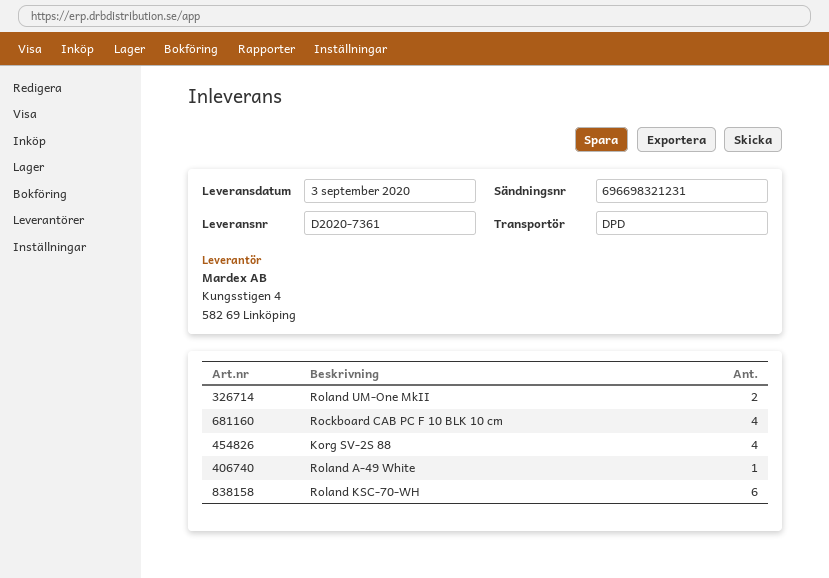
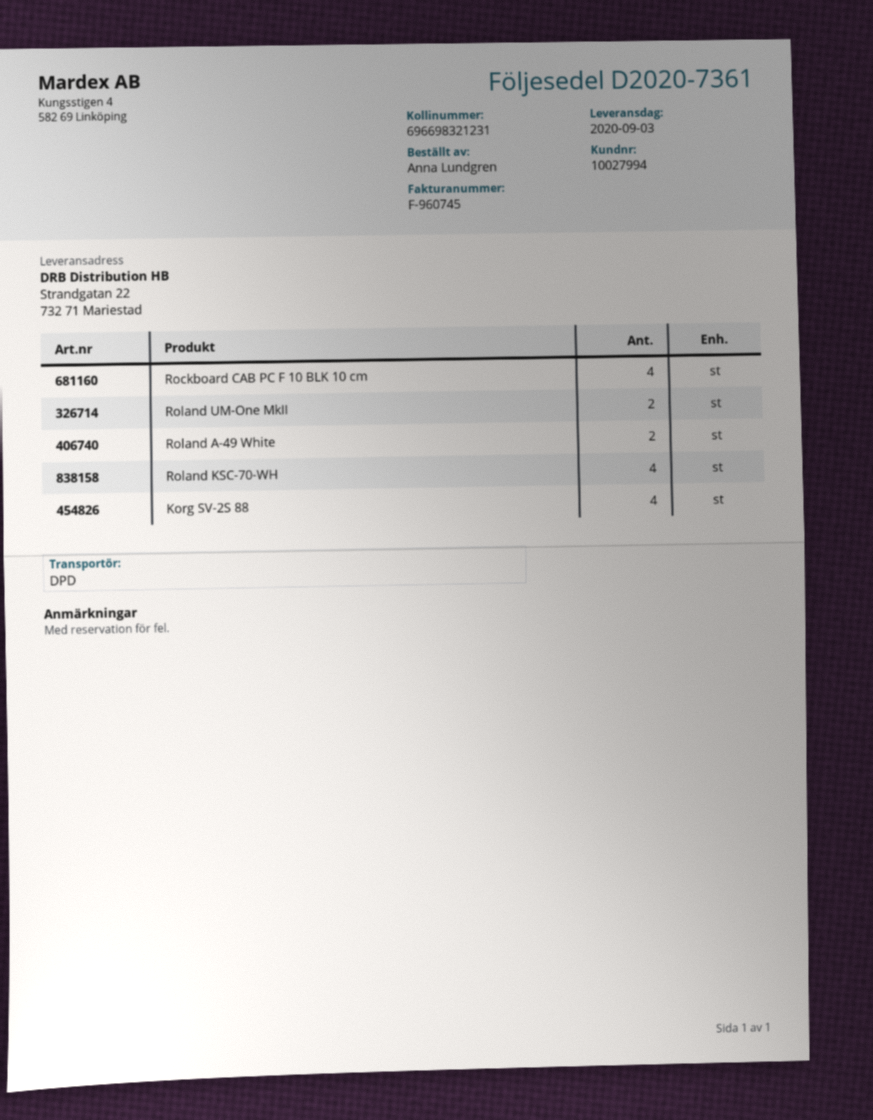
Roland A-49 White: 1 -> 2
Roland KSC-70-WH: 6 -> 4

